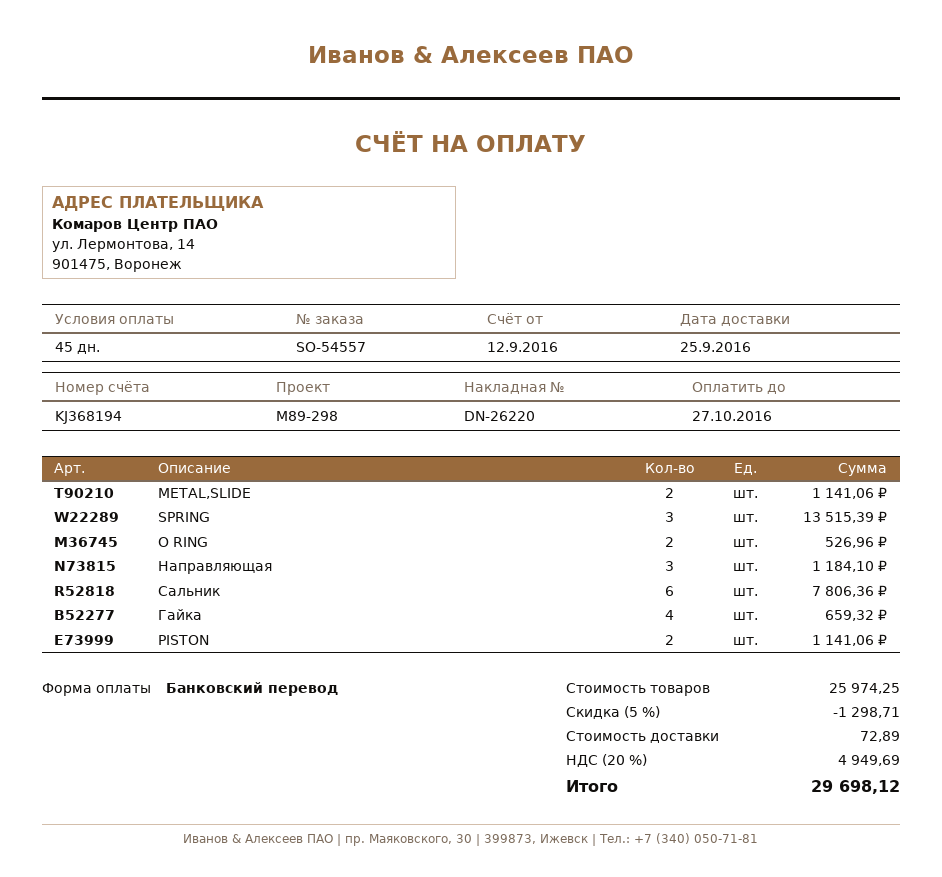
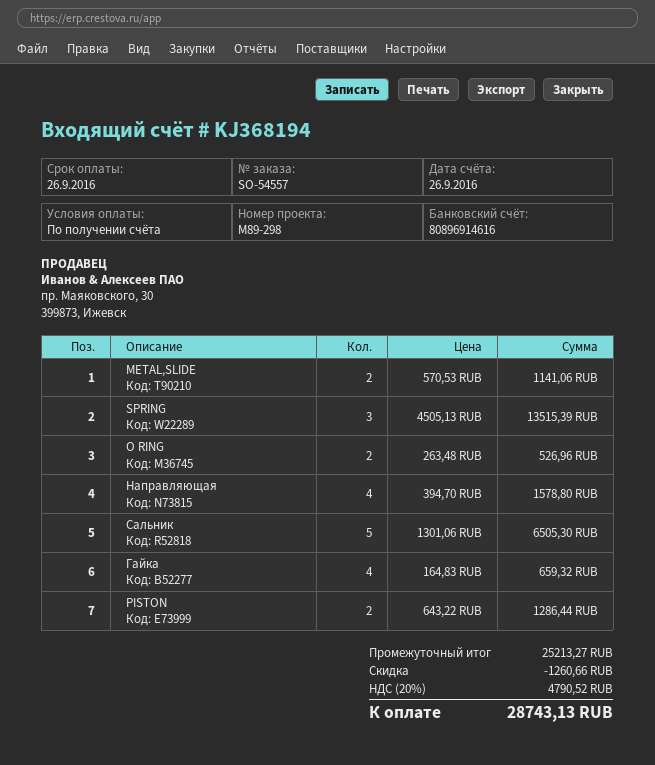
invoice date: 2016-09-12 -> 2016-09-26
payment terms: 45 days -> on receipt
due date: 2016-10-27 -> 2016-09-26
Направляющая: 3 for 1184.10 -> 4 for 1578.80
Сальник: 6 for 7806.36 -> 5 for 6505.30
PISTON: 2 for 1141.06 -> 2 for 1286.44
subtotal: 25974.25 -> 25213.27
discount: 1298.71 -> 1260.66
shipping: 72.89 -> none
tax: 20% = 4949.69 -> 20% = 4790.52
total: 29698.12 -> 28743.13

